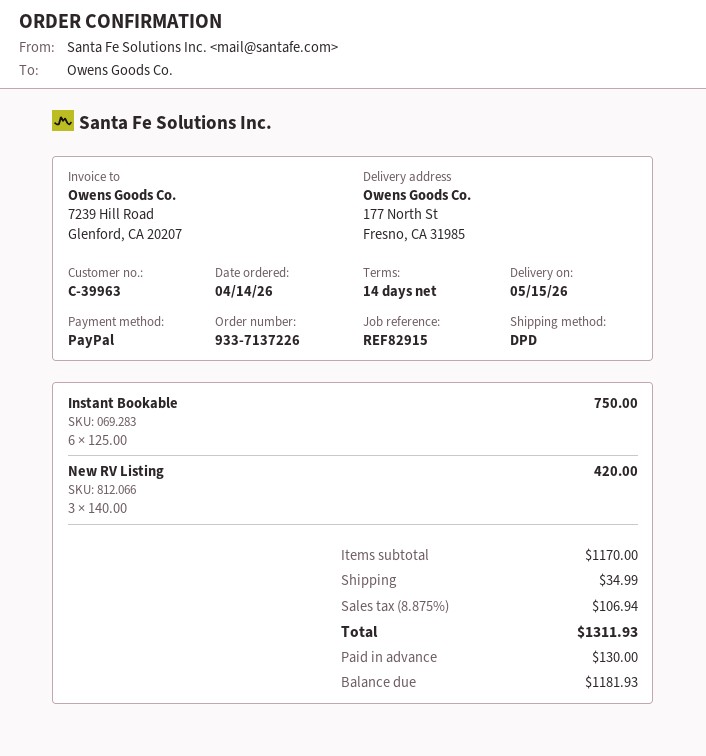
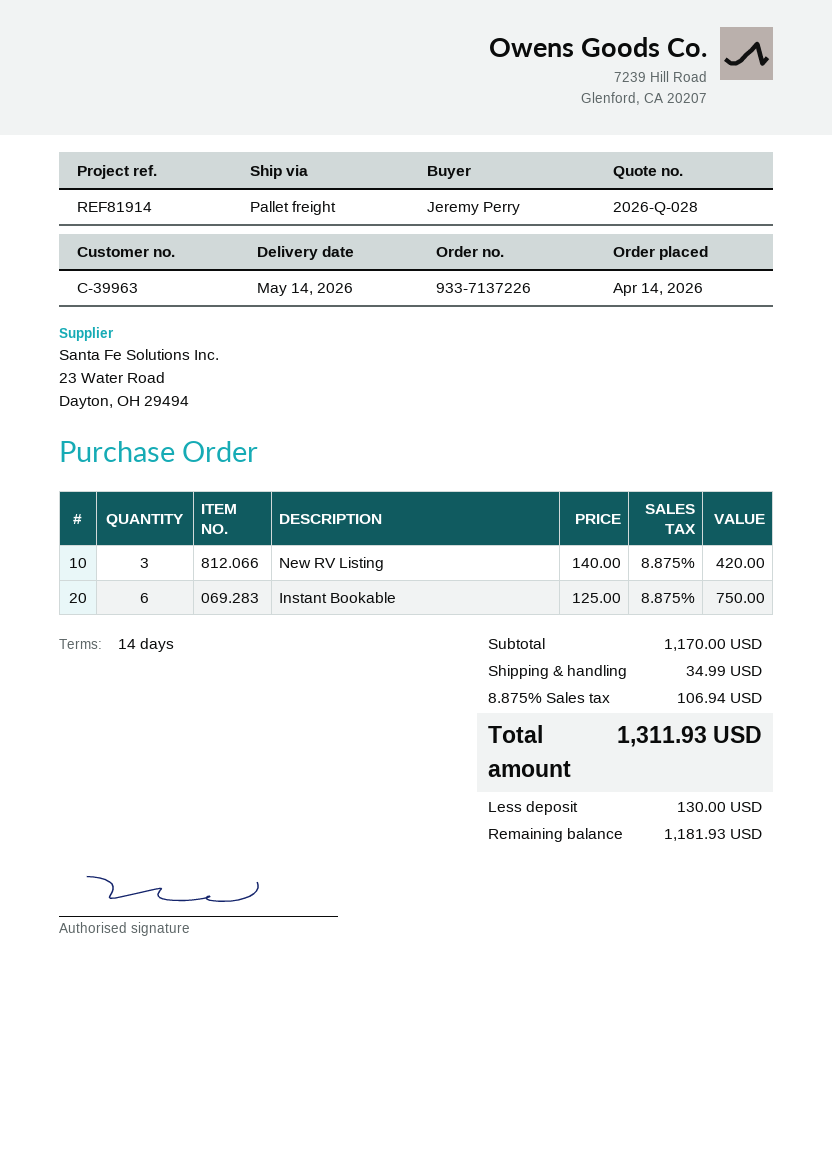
delivery date: 2026-05-15 -> 2026-05-14
reference: REF82915 -> REF81914
shipping method: DPD -> pallet freight

